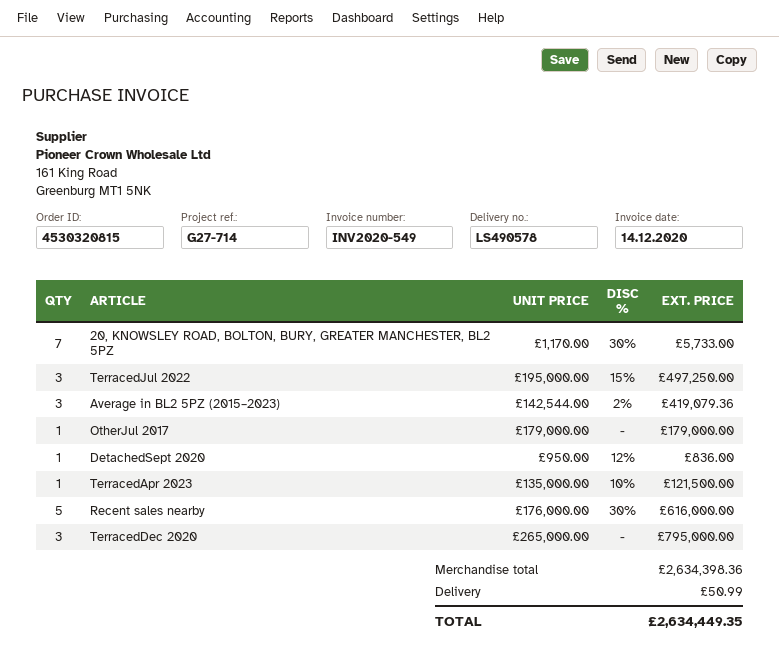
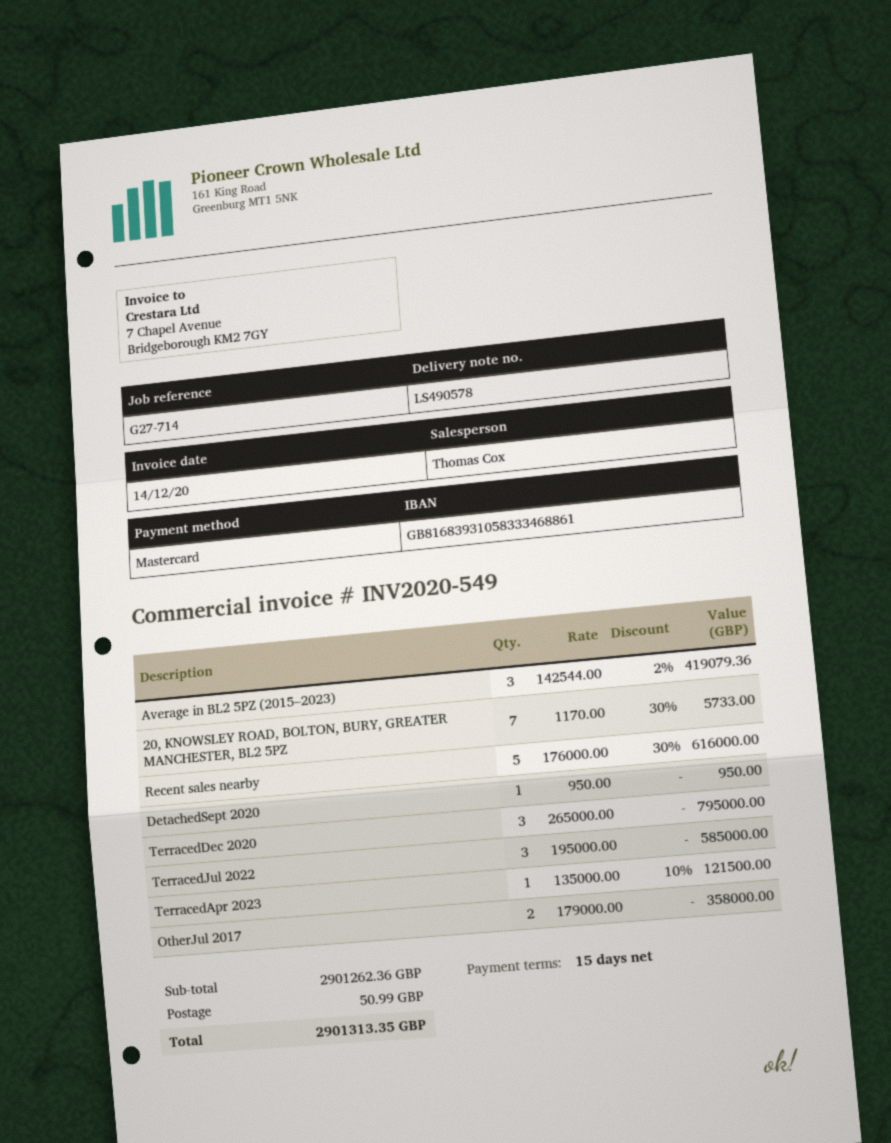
TerracedJul 2022: 3 x 195000.00 - 15% = 497250.00 -> 3 x 195000.00 = 585000.00
OtherJul 2017: 1 x 179000.00 = 179000.00 -> 2 x 179000.00 = 358000.00
DetachedSept 2020: 1 x 950.00 - 12% = 836.00 -> 1 x 950.00 = 950.00
subtotal: 2634398.36 -> 2901262.36
total: 2634449.35 -> 2901313.35

